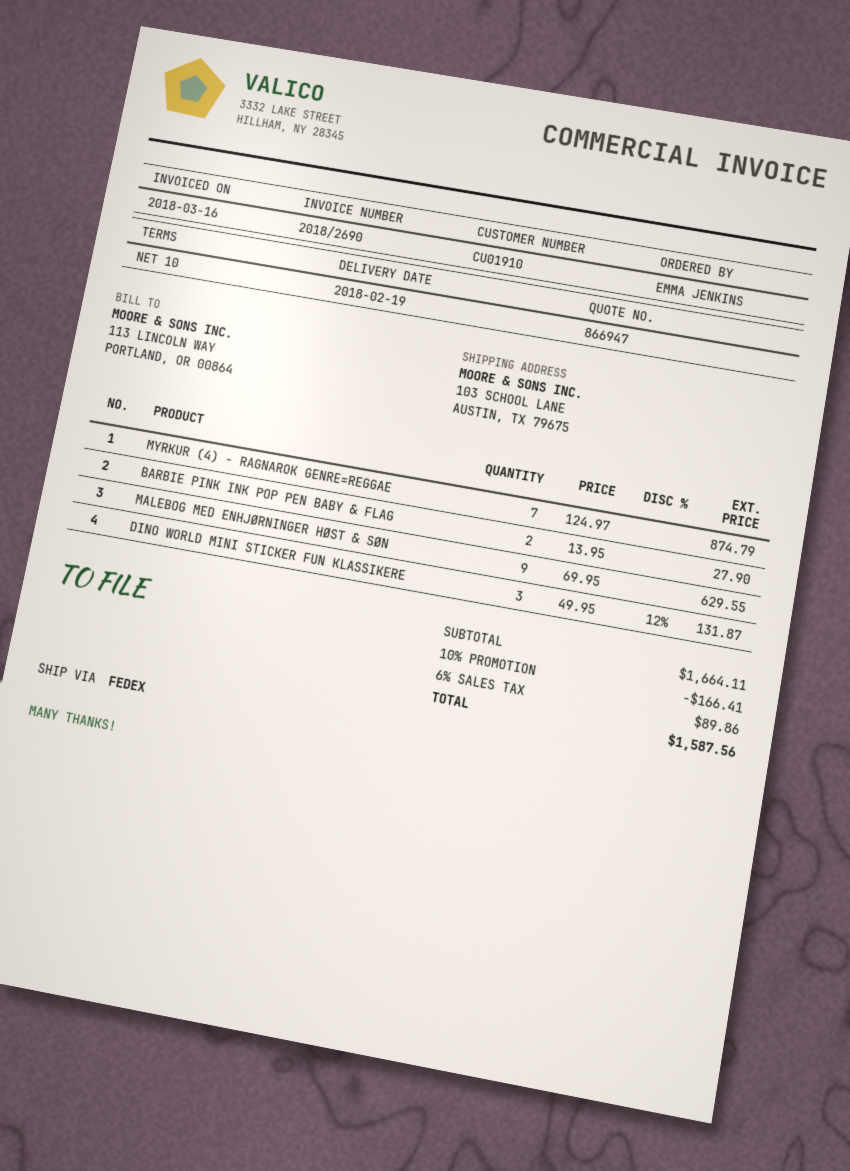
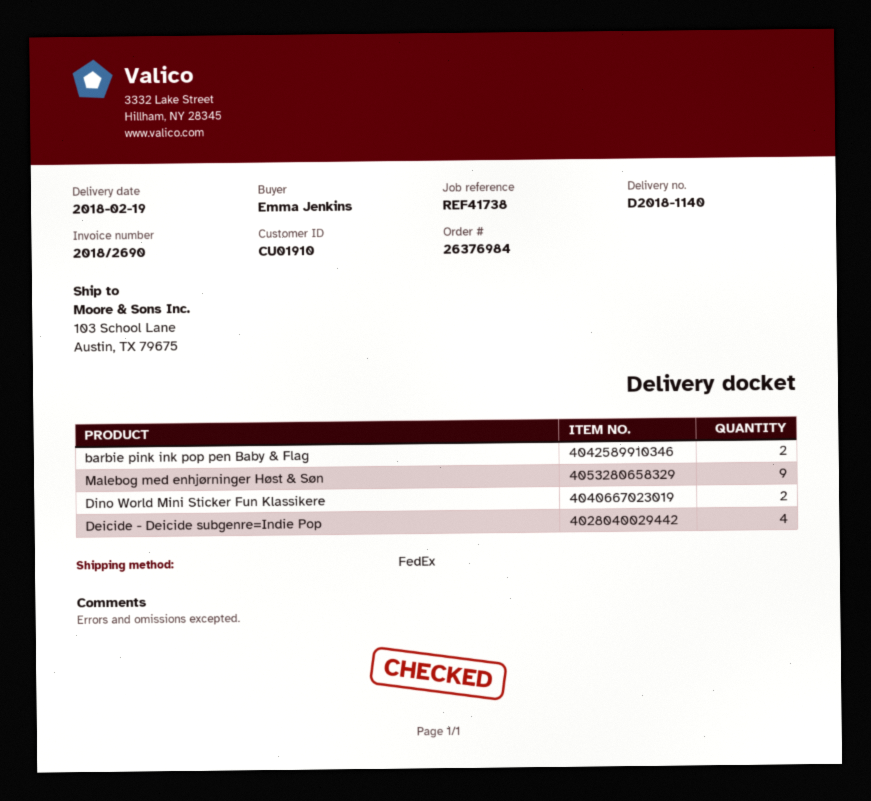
MYRKUR (4) - RAGNAROK GENRE=REGGAE: 7 -> none
DINO WORLD MINI STICKER FUN KLASSIKERE: 3 -> 2
Deicide - Deicide subgenre=Indie Pop: none -> 4

